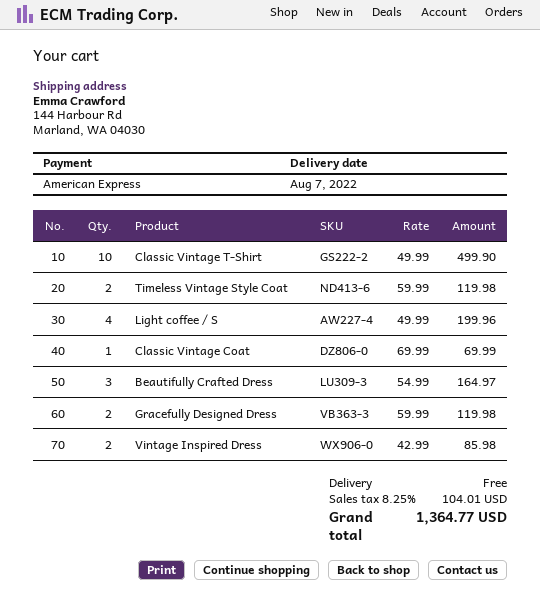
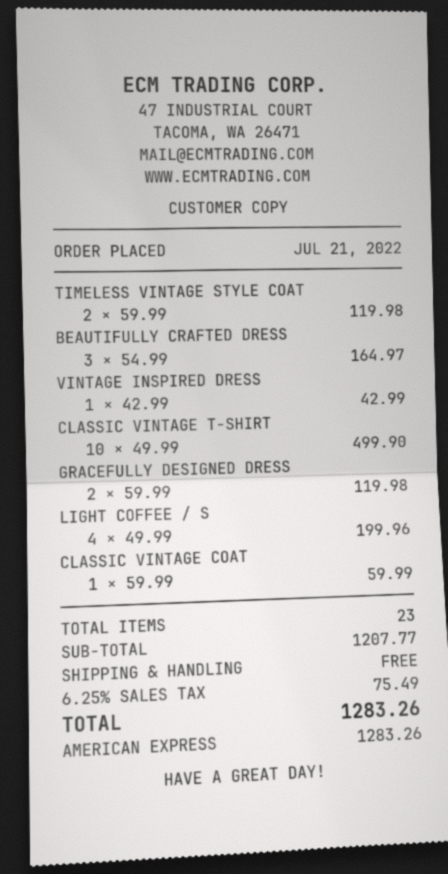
Classic Vintage Coat: 1 x 69.99 = 69.99 -> 1 x 59.99 = 59.99
Vintage Inspired Dress: 2 x 42.99 = 85.98 -> 1 x 42.99 = 42.99
tax: 8.25% = 104.01 -> 6.25% = 75.49
total: 1364.77 -> 1283.26

